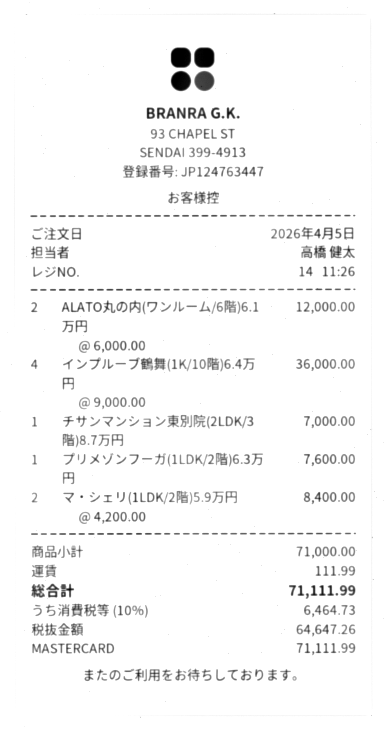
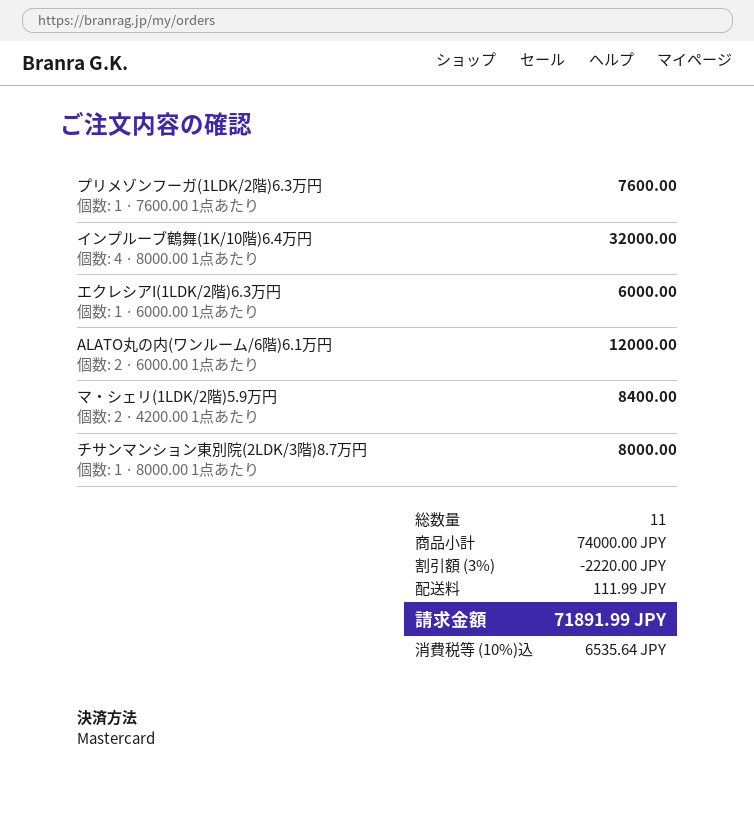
インプルーブ鶴舞(1K/10階)6.4万円: 4 x 9000.00 = 36000.00 -> 4 x 8000.00 = 32000.00
チサンマンション東別院(2LDK/3階)8.7万円: 1 x 7000.00 = 7000.00 -> 1 x 8000.00 = 8000.00
エクレシアI(1LDK/2階)6.3万円: none -> 1 x 6000.00 = 6000.00
subtotal: 71000.00 -> 74000.00
discount: none -> 3% = 2220.00
tax: 10% = 6464.73 -> 10% = 6535.64
total: 71111.99 -> 71891.99

